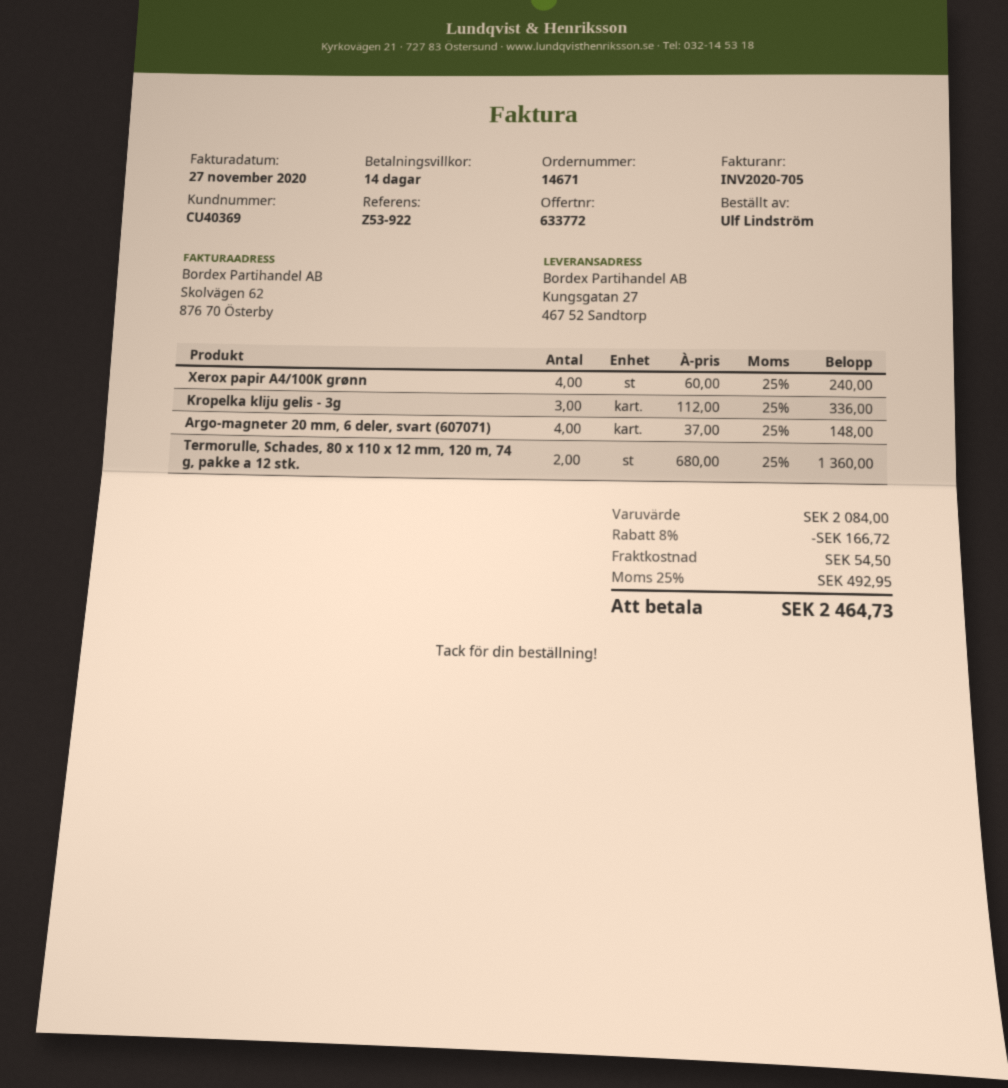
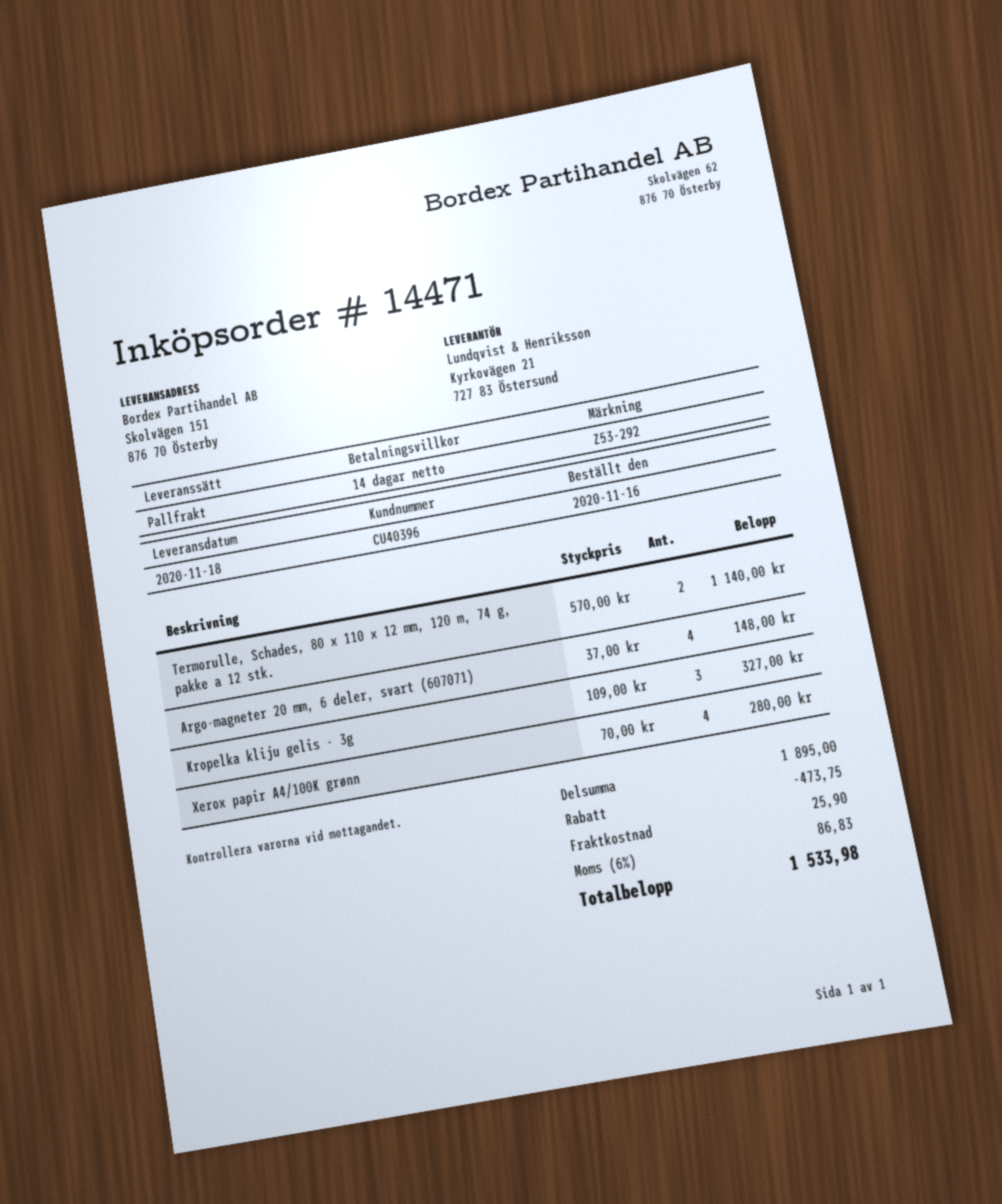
order number: 14671 -> 14471
customer number: CU40369 -> CU40396
reference: Z53-922 -> Z53-292
ship to: Kungsgatan 27, 467 52 Sandtorp -> Skolvägen 151, 876 70 Österby
Xerox papir A4/100K grønn: 4 x 60.00 = 240.00 -> 4 x 70.00 = 280.00
Kropelka kliju gelis - 3g: 3 x 112.00 = 336.00 -> 3 x 109.00 = 327.00
Termorulle, Schades, 80 x 110 x 12 mm, 120 m, 74 g, pakke a 12 stk.: 2 x 680.00 = 1360.00 -> 2 x 570.00 = 1140.00
subtotal: 2084.00 -> 1895.00
discount: 166.72 -> 473.75
shipping: 54.50 -> 25.90
tax: 25% = 492.95 -> 6% = 86.83
total: 2464.73 -> 1533.98

